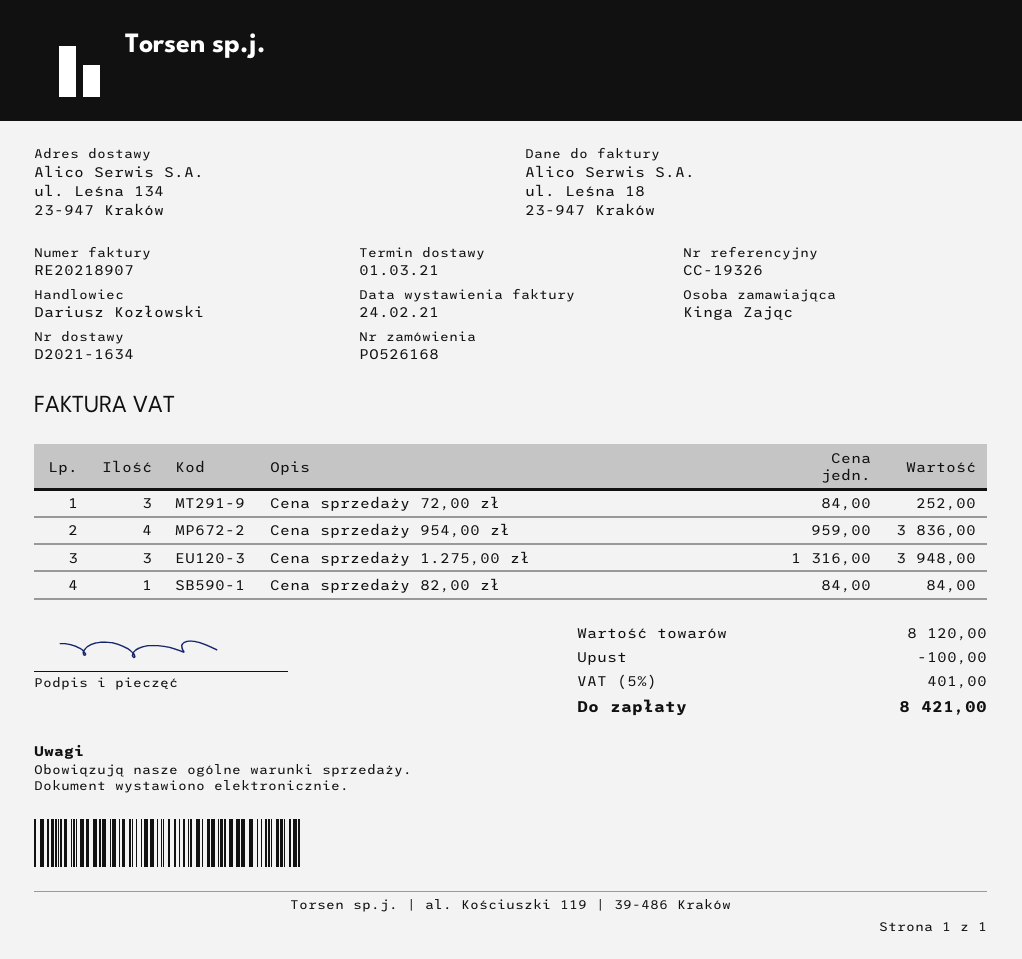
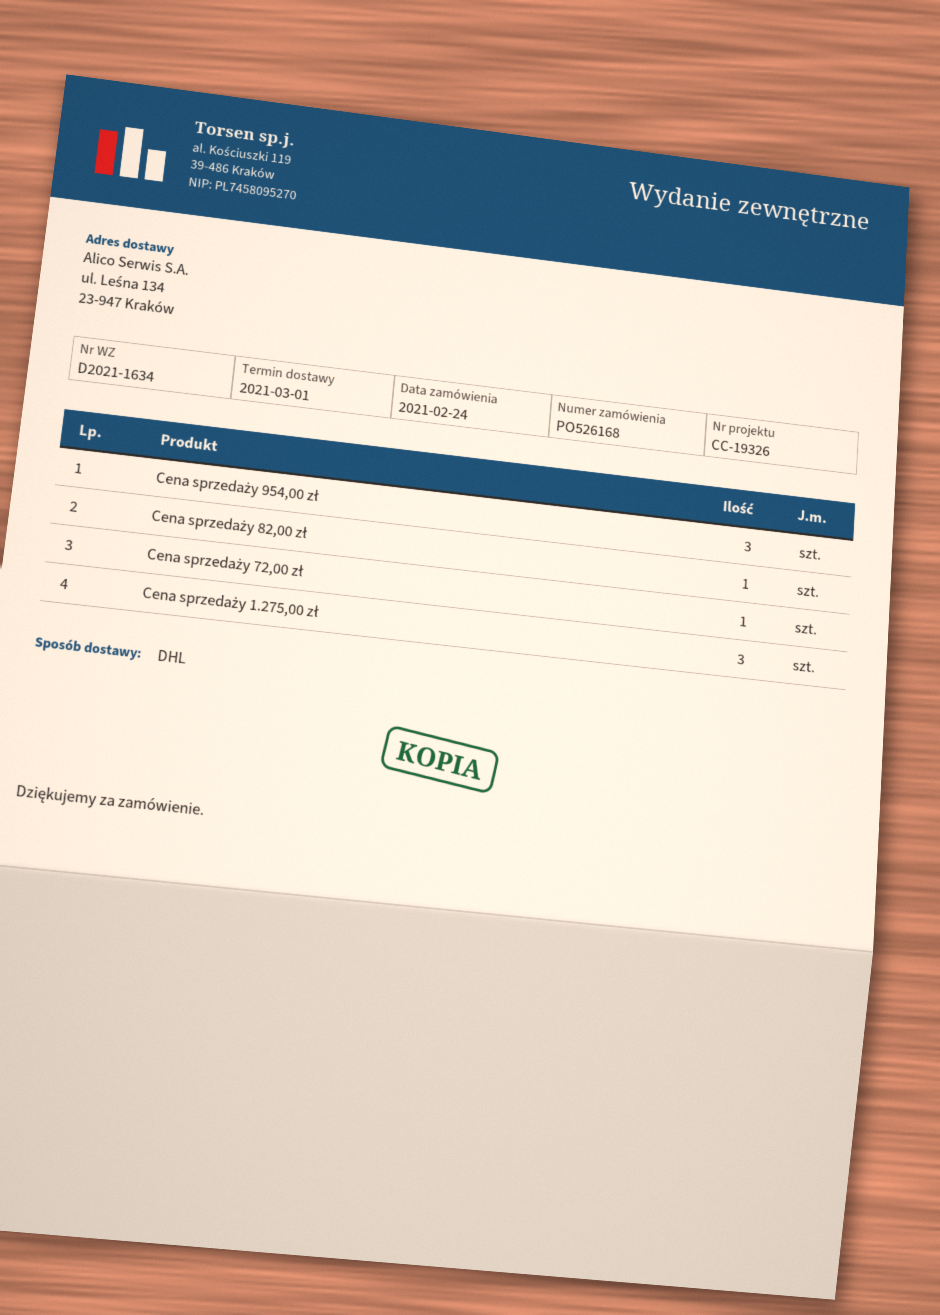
Cena sprzedaży 72,00 zł: 3 -> 1
Cena sprzedaży 954,00 zł: 4 -> 3

